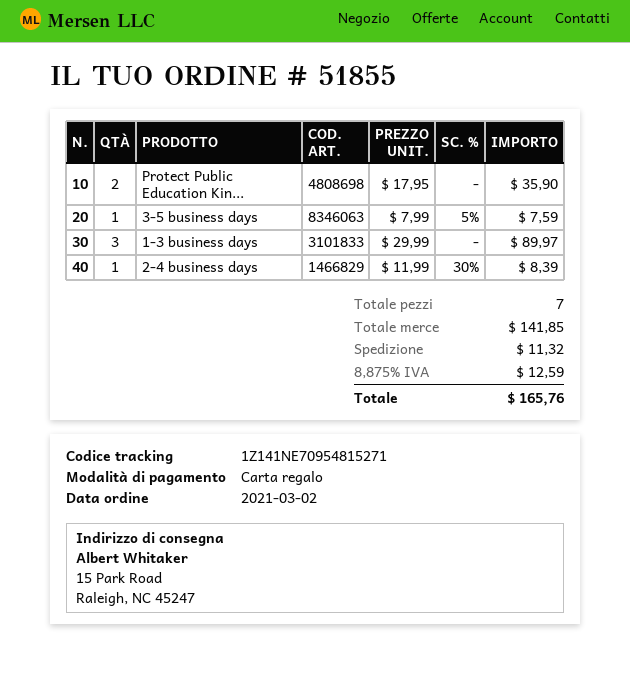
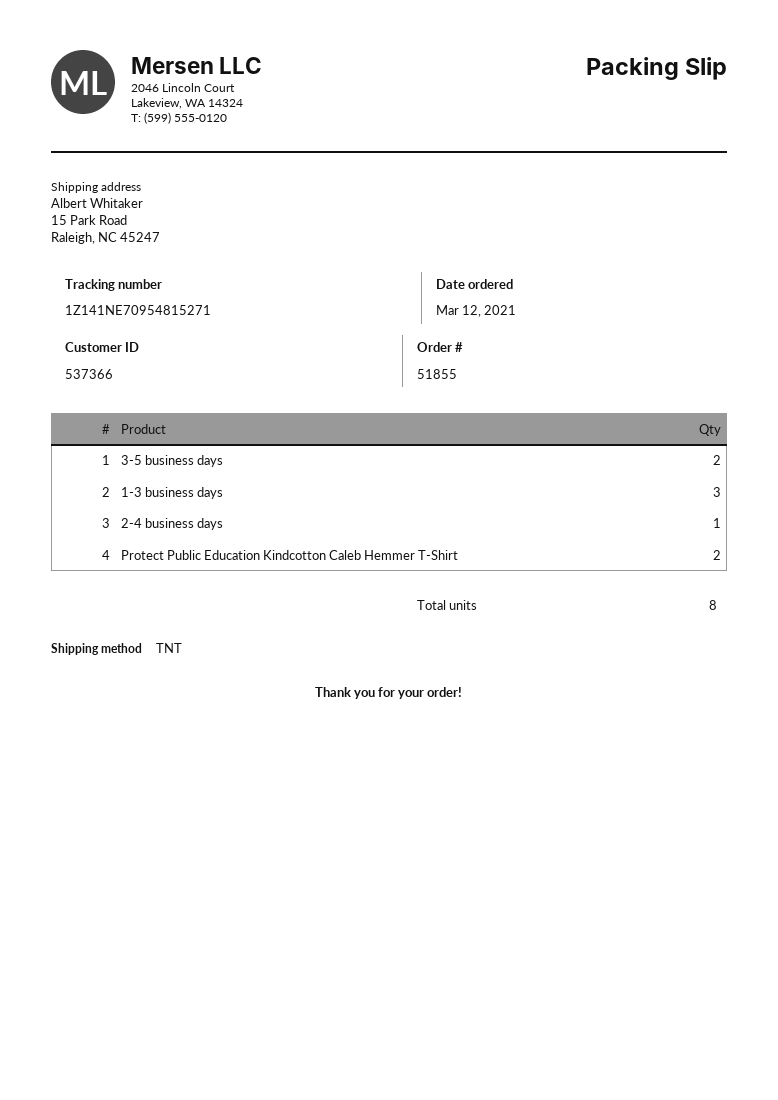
order date: 2021-03-02 -> 2021-03-12
3-5 business days: 1 -> 2
total quantity: 7 -> 8

